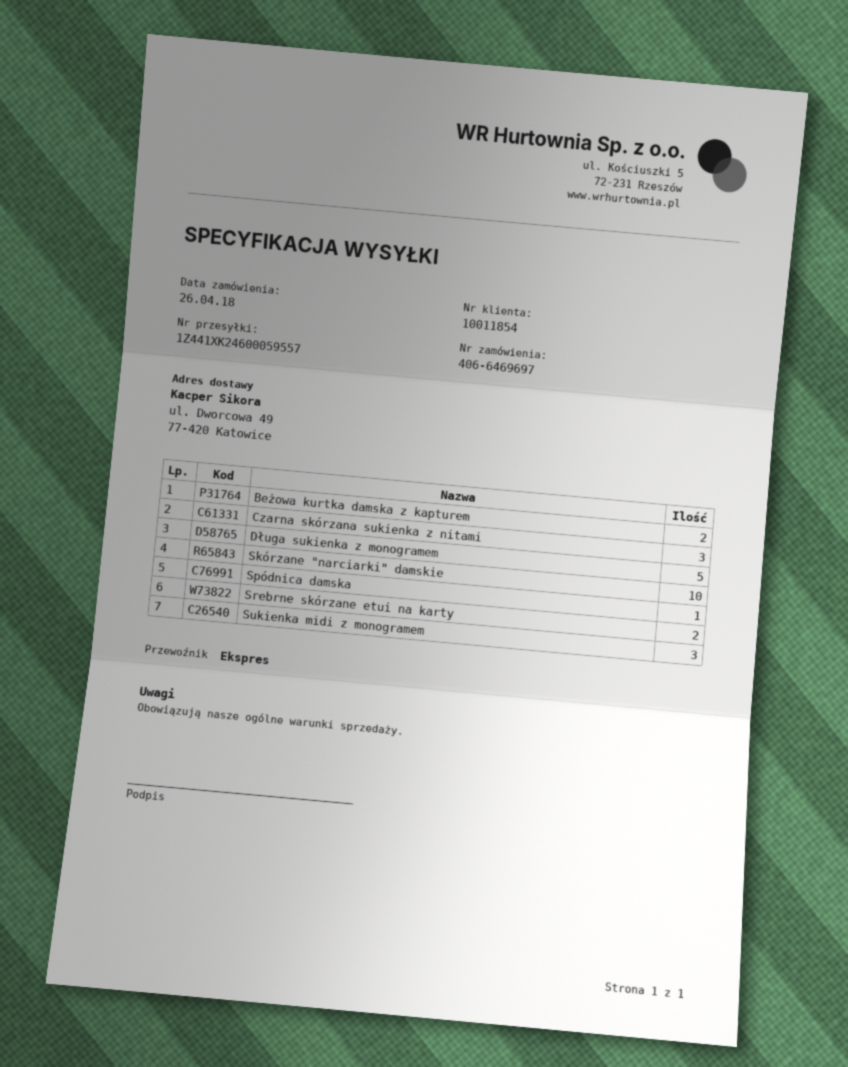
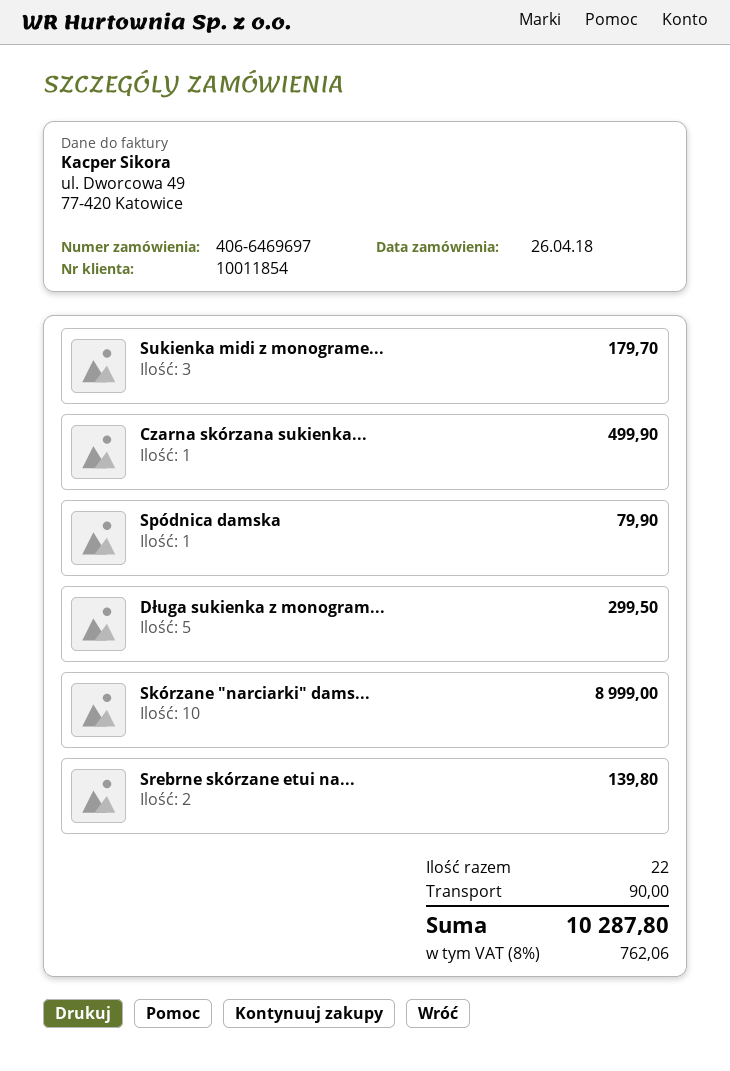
Beżowa kurtka damska z kapturem: 2 -> none
Czarna skórzana sukienka z nitami: 3 -> 1

